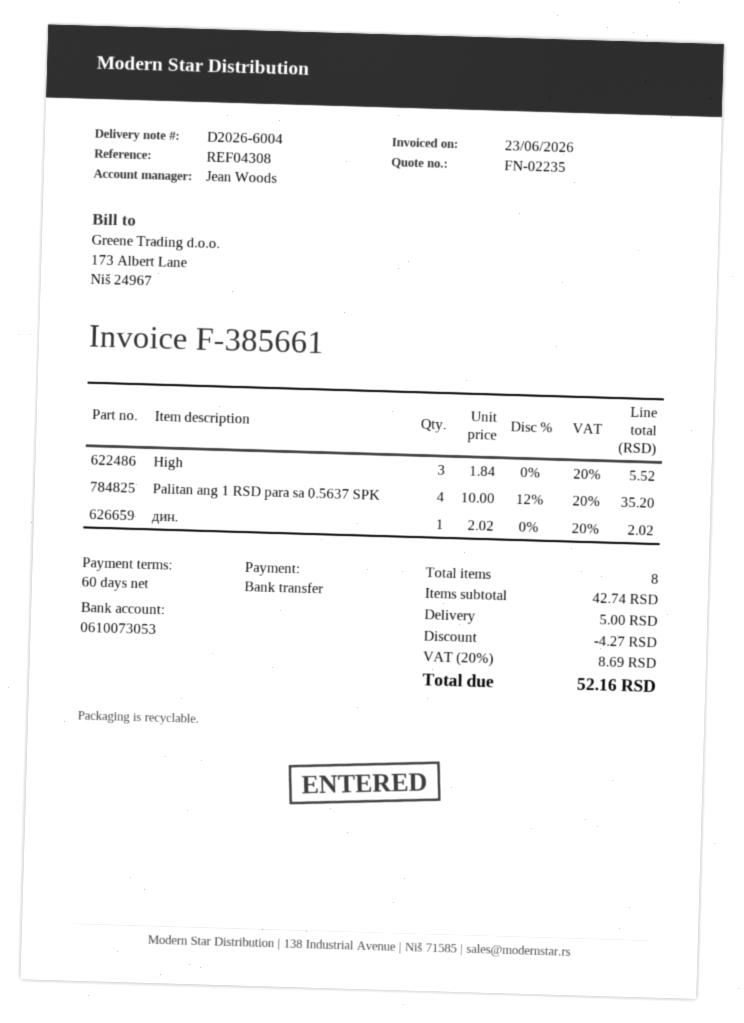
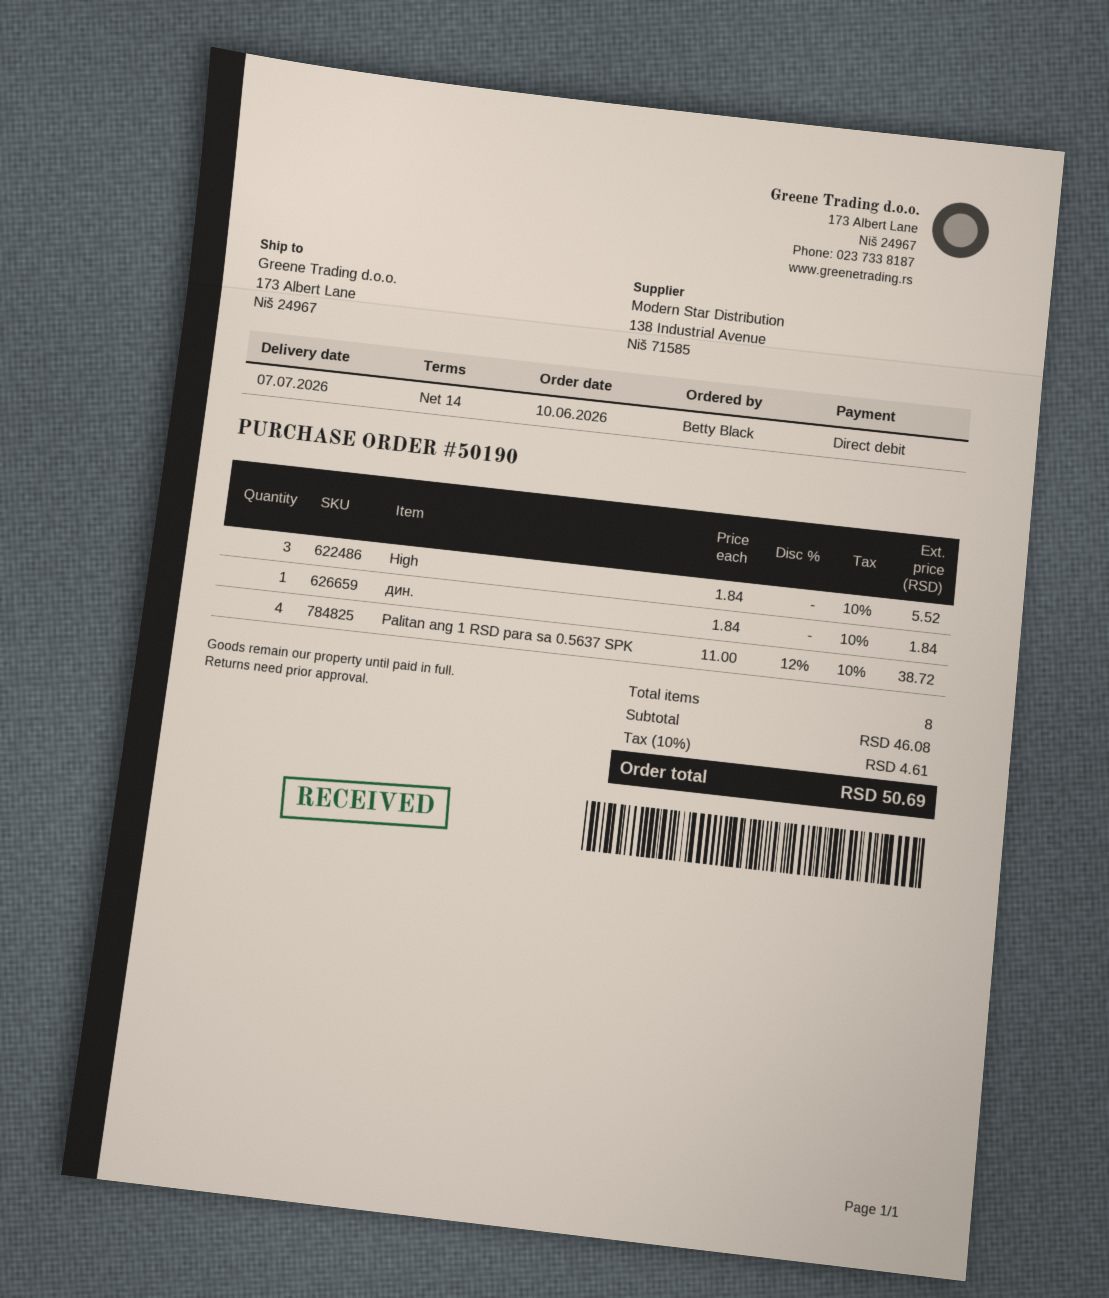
payment terms: 60 days -> 14 days
payment method: bank transfer -> direct debit
Palitan ang 1 RSD para sa 0.5637 SPK: 4 x 10.00 - 12% = 35.20 -> 4 x 11.00 - 12% = 38.72
дин.: 1 x 2.02 = 2.02 -> 1 x 1.84 = 1.84
subtotal: 42.74 -> 46.08
discount: 4.27 -> none
shipping: 5.00 -> none
tax: 20% = 8.69 -> 10% = 4.61
total: 52.16 -> 50.69

